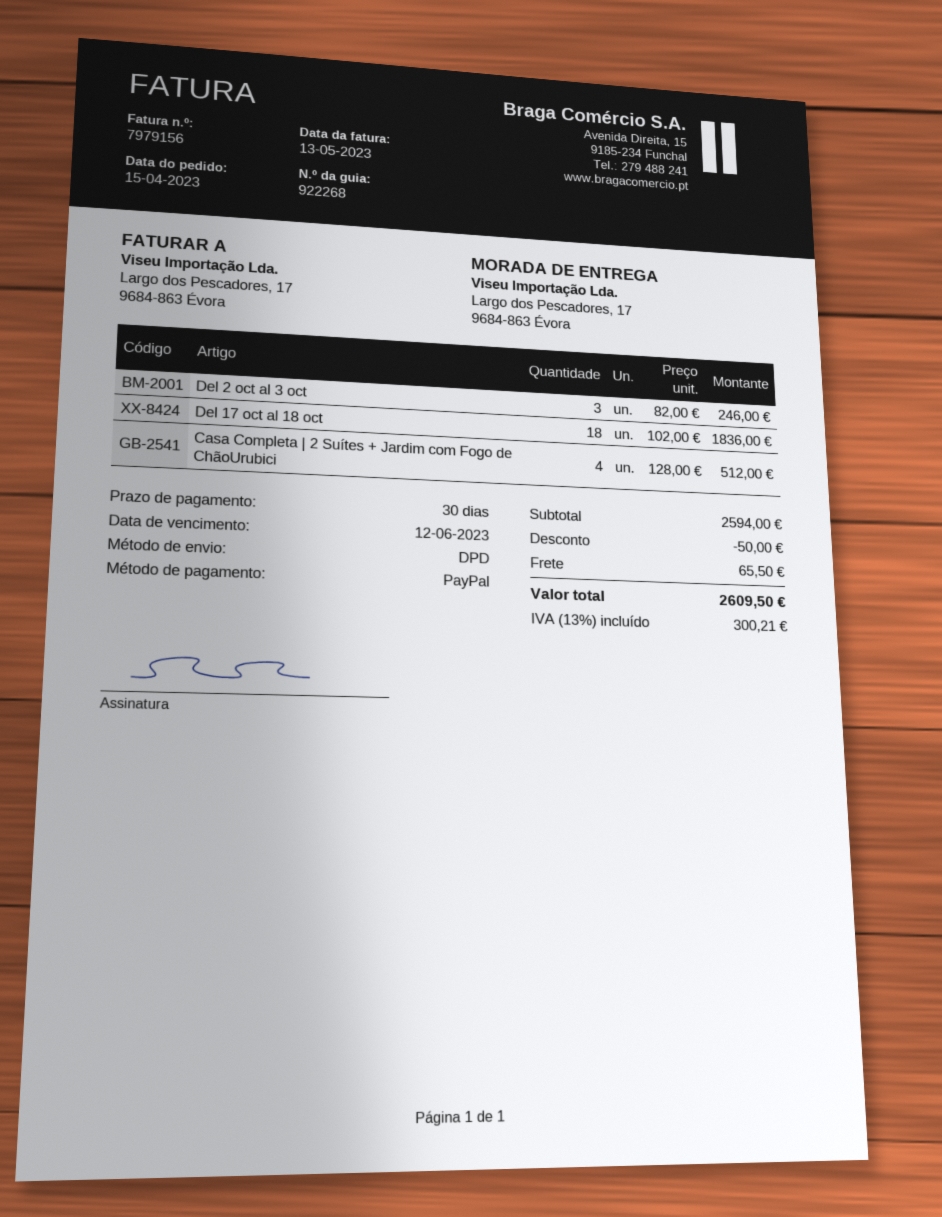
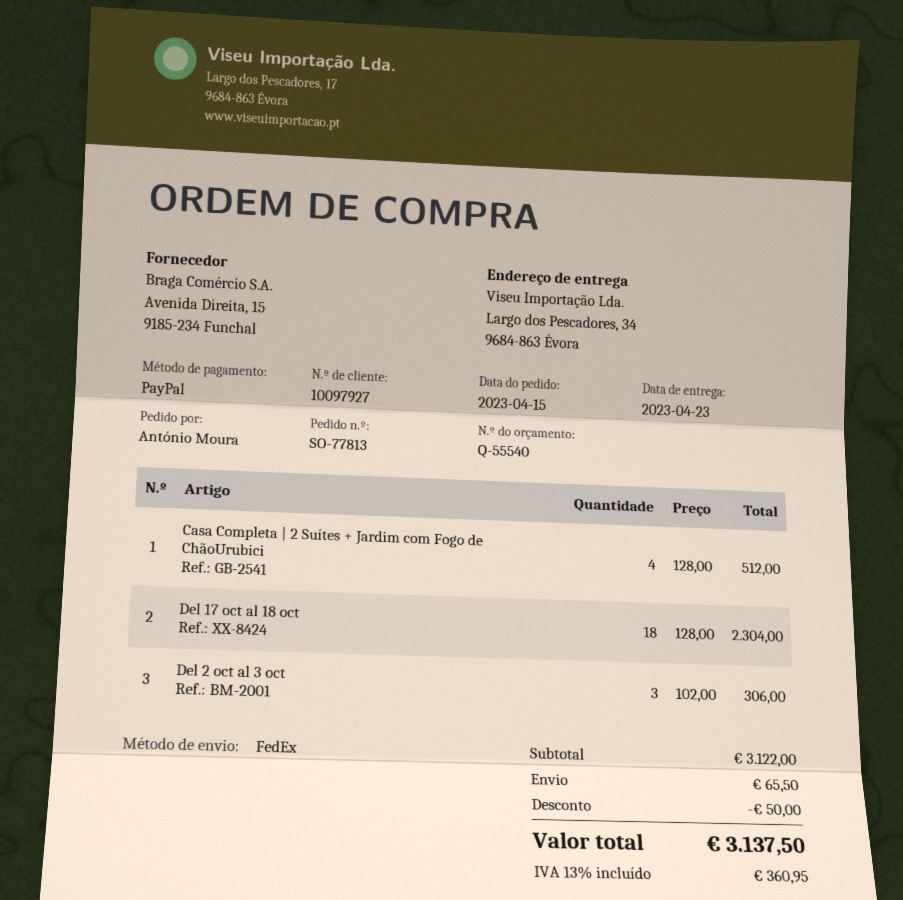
shipping method: DPD -> FedEx
ship to: Largo dos Pescadores, 17, 9684-863 Évora -> Largo dos Pescadores, 34, 9684-863 Évora
Del 2 oct al 3 oct: 3 x 82.00 = 246.00 -> 3 x 102.00 = 306.00
Del 17 oct al 18 oct: 18 x 102.00 = 1836.00 -> 18 x 128.00 = 2304.00
subtotal: 2594.00 -> 3122.00
tax: 13% = 300.21 -> 13% = 360.95
total: 2609.50 -> 3137.50

